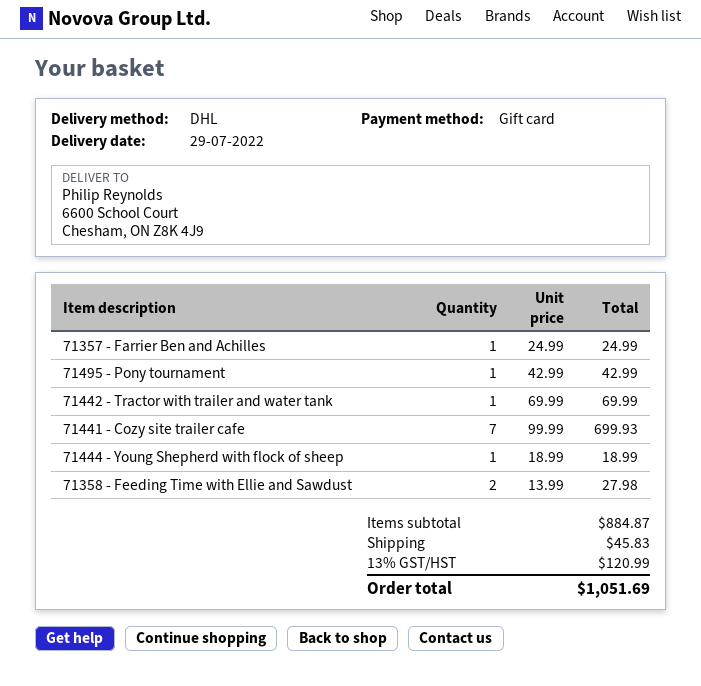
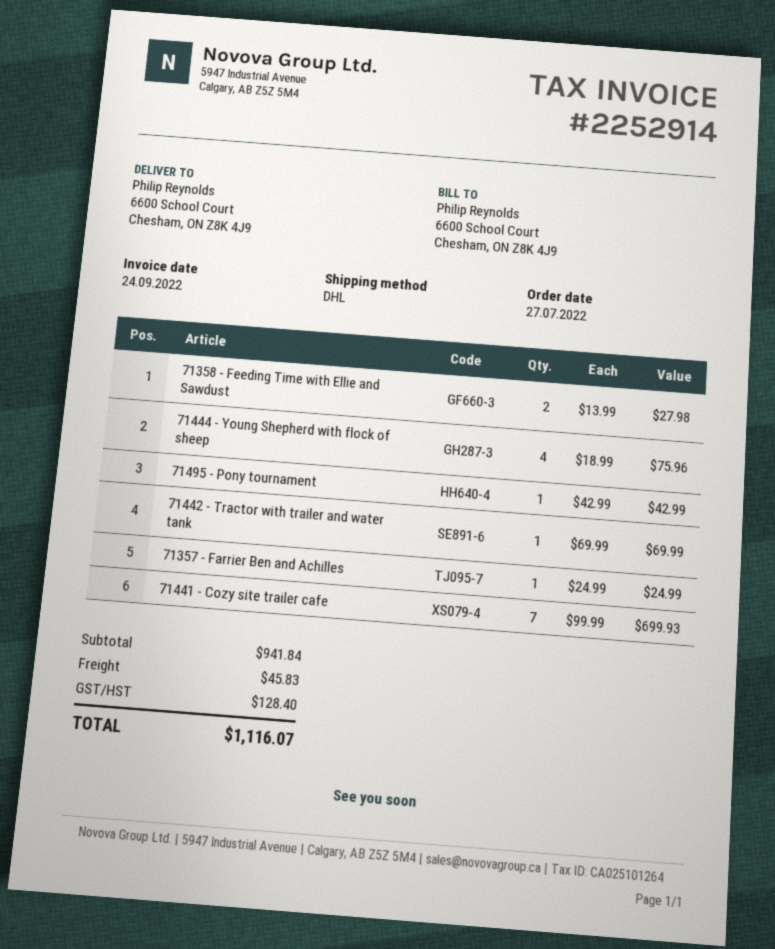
71444 - Young Shepherd with flock of sheep: 1 x 18.99 = 18.99 -> 4 x 18.99 = 75.96
subtotal: 884.87 -> 941.84
tax: 120.99 -> 128.40
total: 1051.69 -> 1116.07

